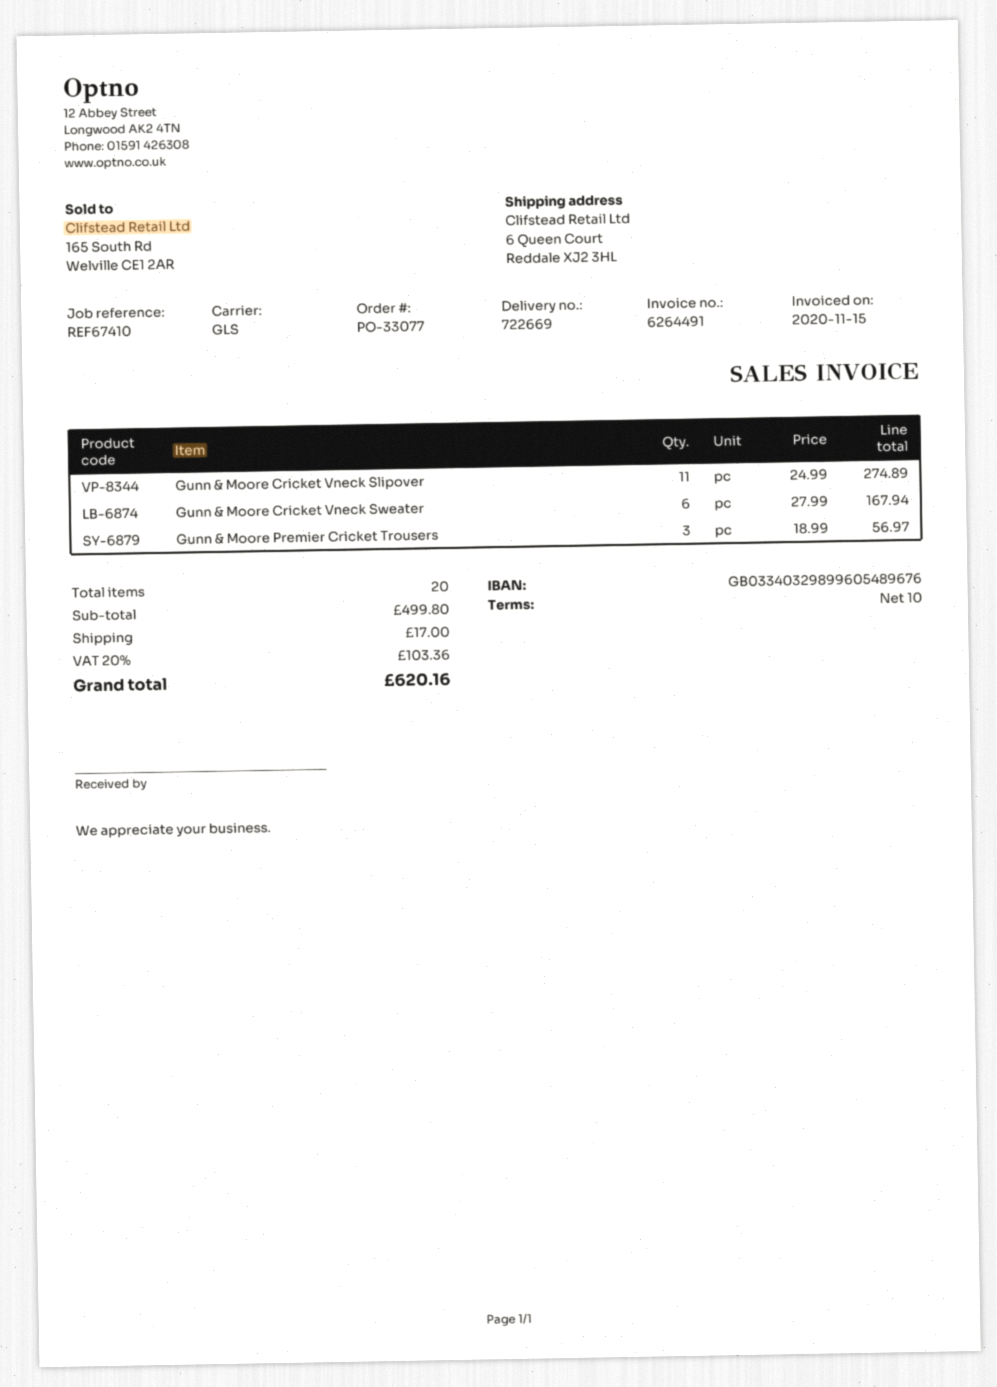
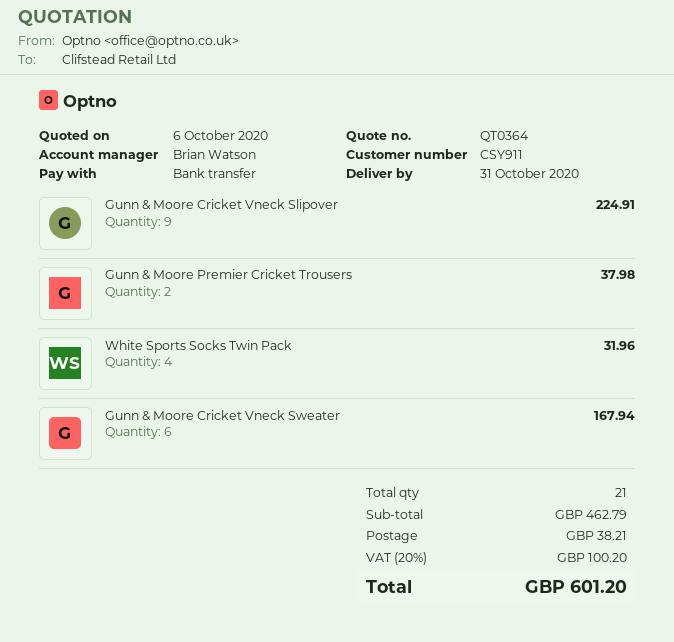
Gunn & Moore Cricket Vneck Slipover: 11 for 274.89 -> 9 for 224.91
Gunn & Moore Premier Cricket Trousers: 3 for 56.97 -> 2 for 37.98
White Sports Socks Twin Pack: none -> 4 for 31.96
total quantity: 20 -> 21
subtotal: 499.80 -> 462.79
shipping: 17.00 -> 38.21
tax: 20% = 103.36 -> 20% = 100.20
total: 620.16 -> 601.20

